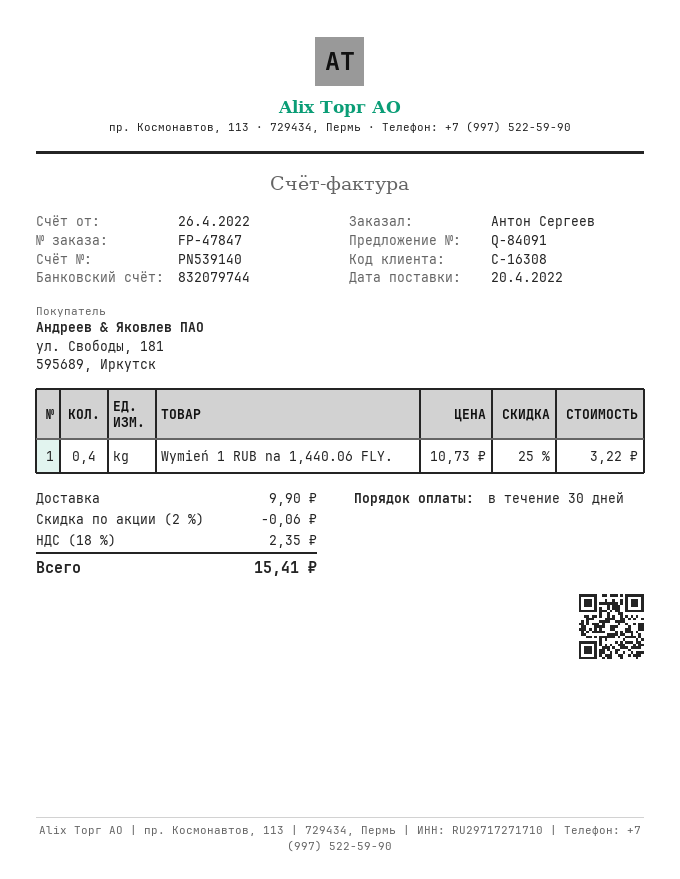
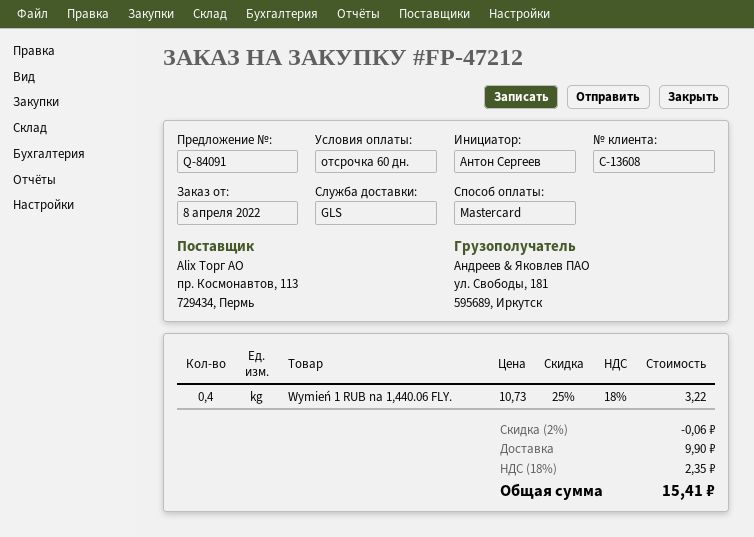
order number: FP-47847 -> FP-47212
payment terms: 30 days -> 60 days
customer number: C-16308 -> C-13608

